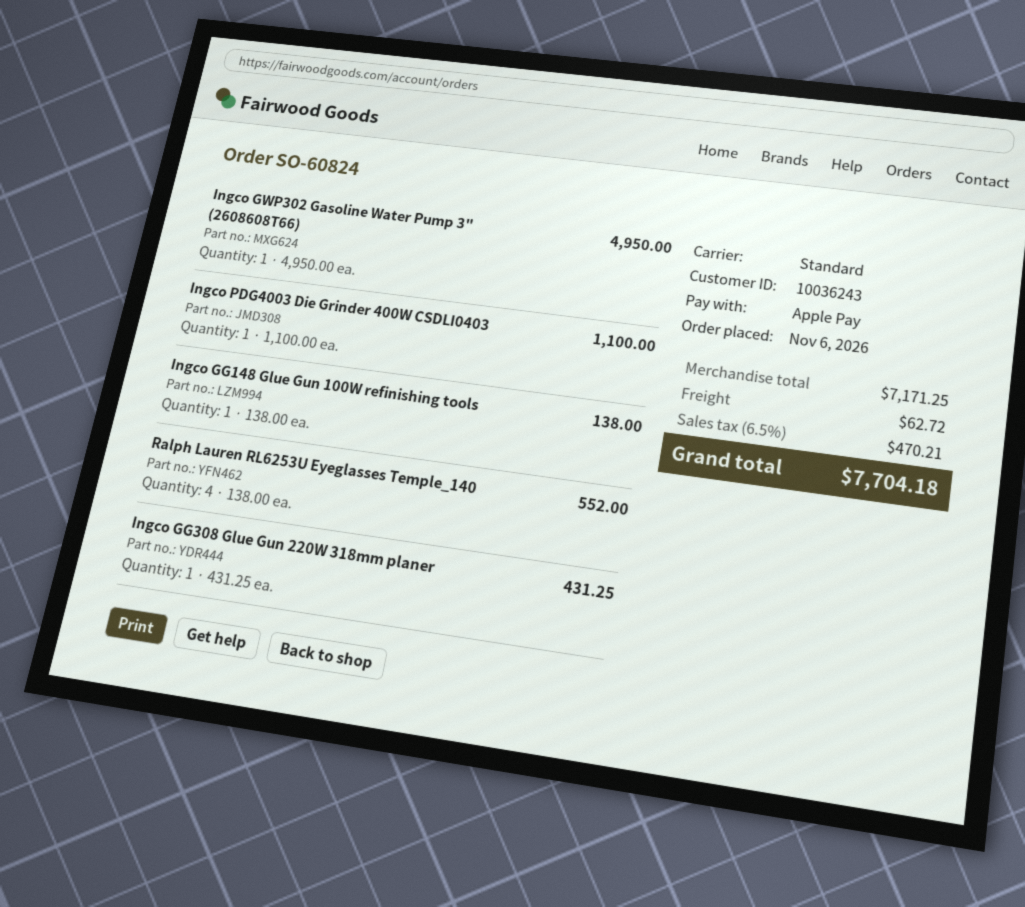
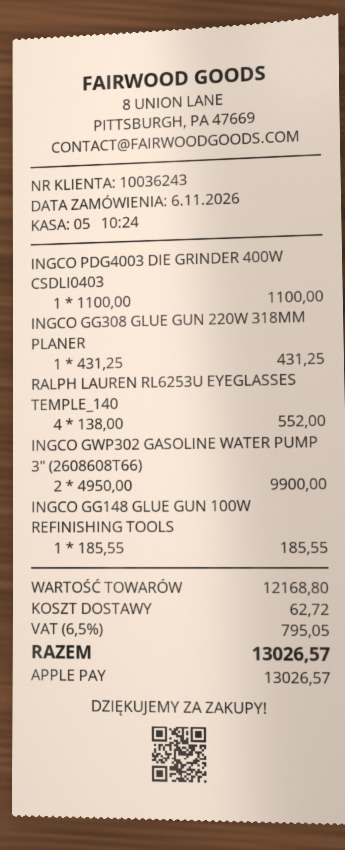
Ingco GWP302 Gasoline Water Pump 3" (2608608T66): 1 x 4950.00 = 4950.00 -> 2 x 4950.00 = 9900.00
Ingco GG148 Glue Gun 100W refinishing tools: 1 x 138.00 = 138.00 -> 1 x 185.55 = 185.55
subtotal: 7171.25 -> 12168.80
tax: 6.5% = 470.21 -> 6.5% = 795.05
total: 7704.18 -> 13026.57

